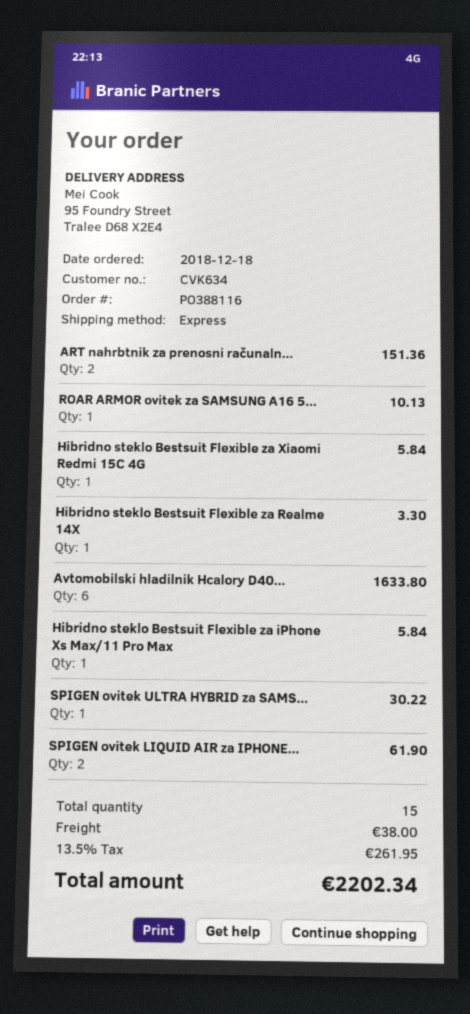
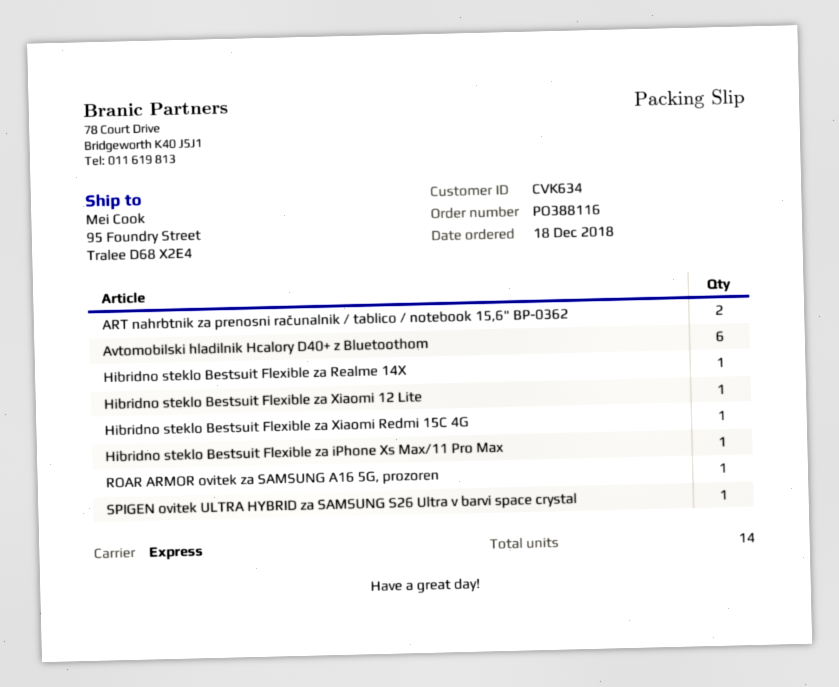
SPIGEN ovitek LIQUID AIR za IPHONE...: 2 -> none
Hibridno steklo Bestsuit Flexible za Xiaomi 12 Lite: none -> 1
total quantity: 15 -> 14

